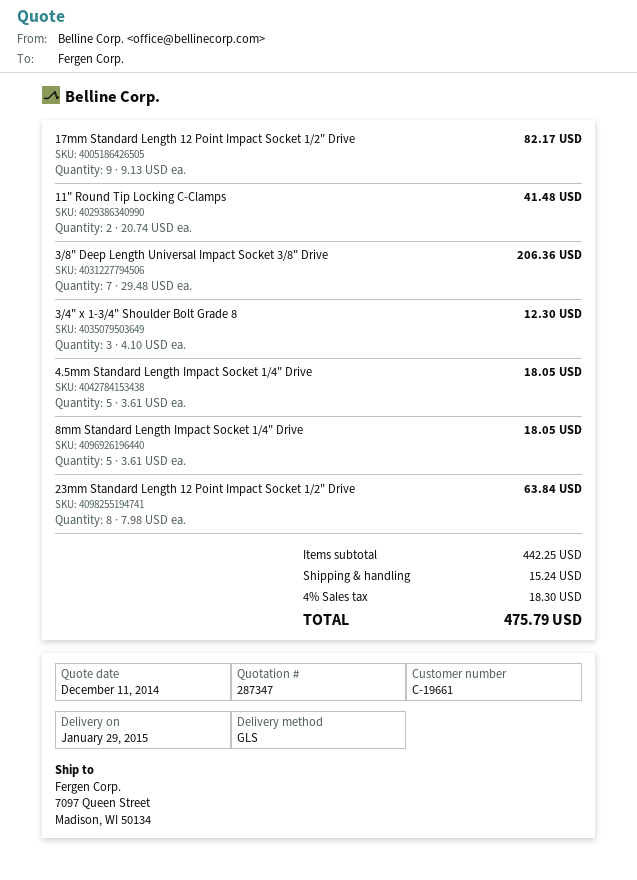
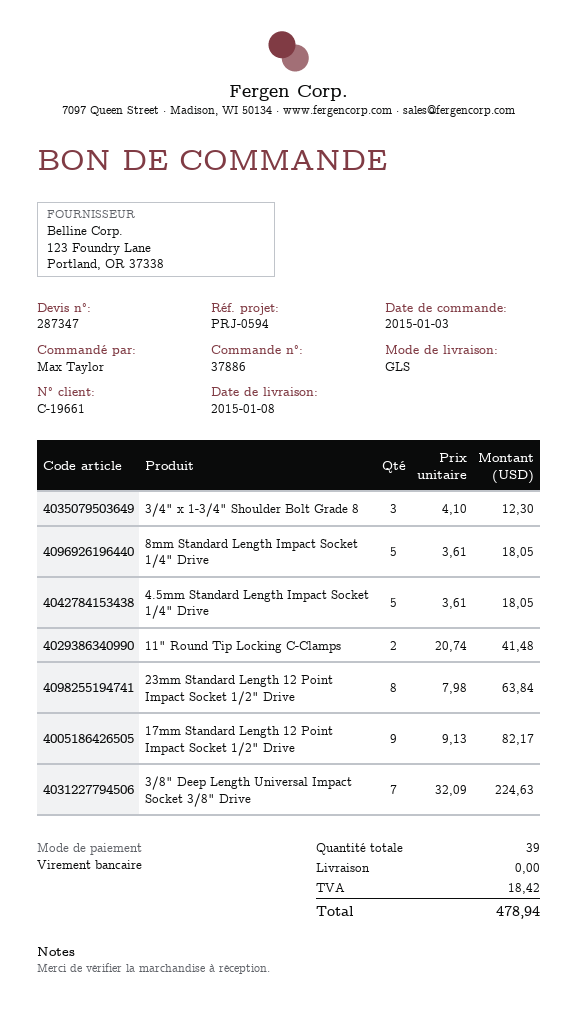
delivery date: 2015-01-29 -> 2015-01-08
3/8" Deep Length Universal Impact Socket 3/8" Drive: 7 x 29.48 = 206.36 -> 7 x 32.09 = 224.63
shipping: 15.24 -> 0.00
tax: 18.30 -> 18.42
total: 475.79 -> 478.94

